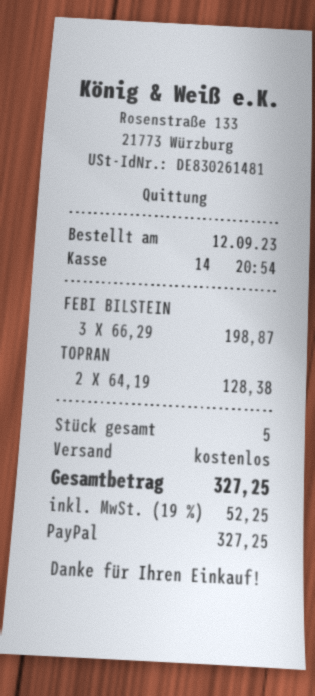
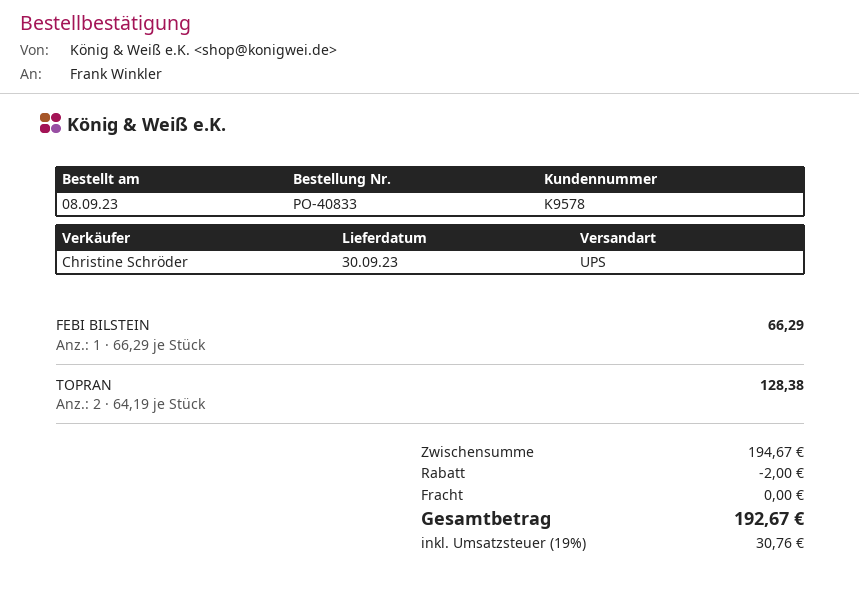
order date: 2023-09-12 -> 2023-09-08
FEBI BILSTEIN: 3 x 66.29 = 198.87 -> 1 x 66.29 = 66.29
discount: none -> 2.00
tax: 19% = 52.25 -> 19% = 30.76
total: 327.25 -> 192.67

